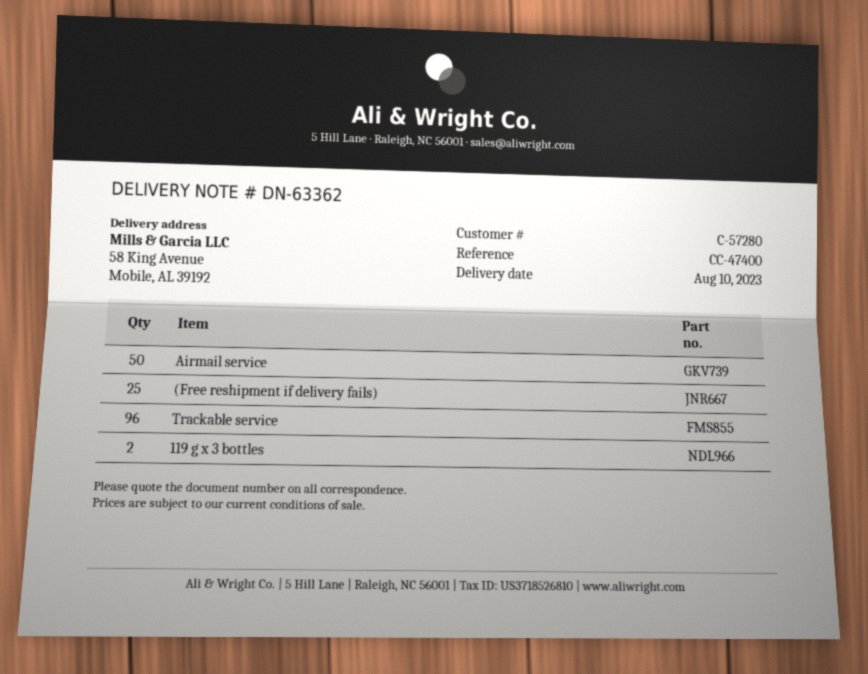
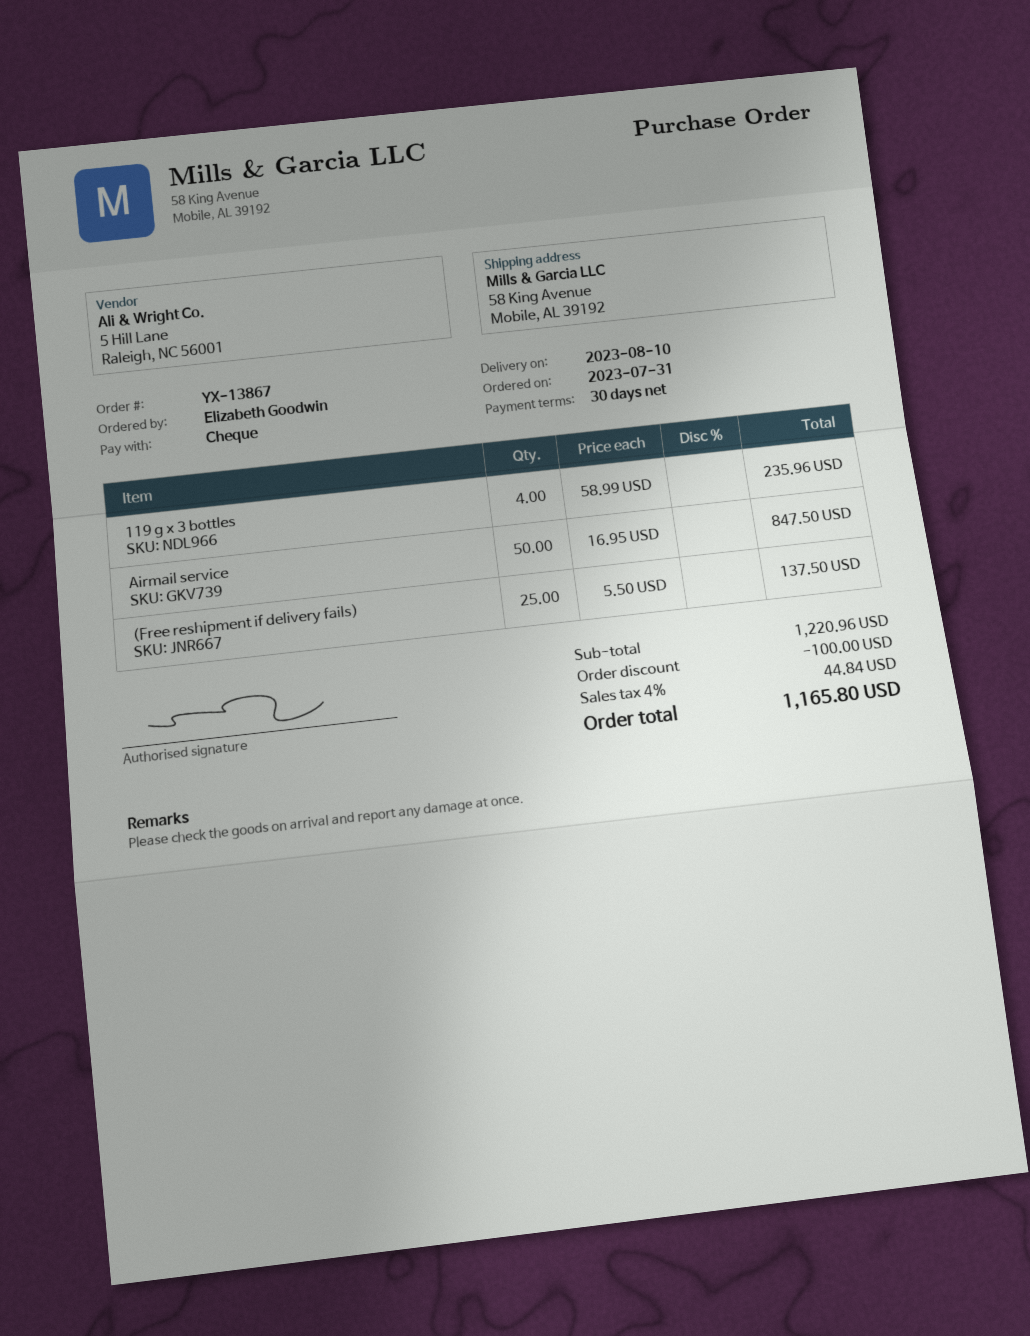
Trackable service: 96 -> none
119 g x 3 bottles: 2 -> 4

